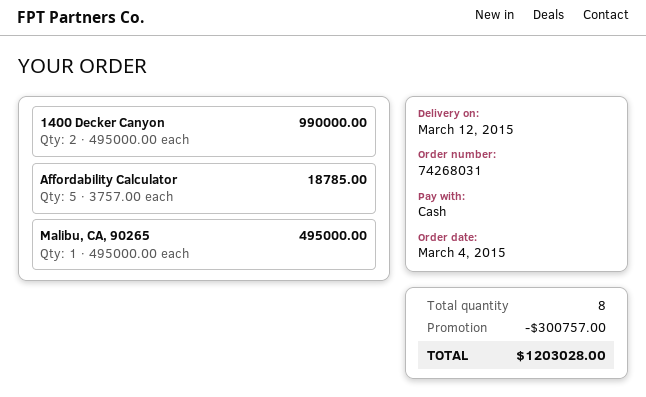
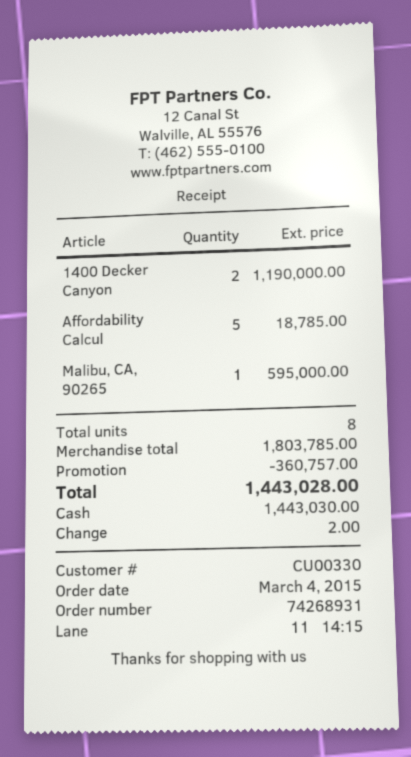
order number: 74268031 -> 74268931
1400 Decker Canyon: 2 for 990000.00 -> 2 for 1190000.00
Malibu, CA, 90265: 1 for 495000.00 -> 1 for 595000.00
discount: 300757.00 -> 360757.00
total: 1203028.00 -> 1443028.00

